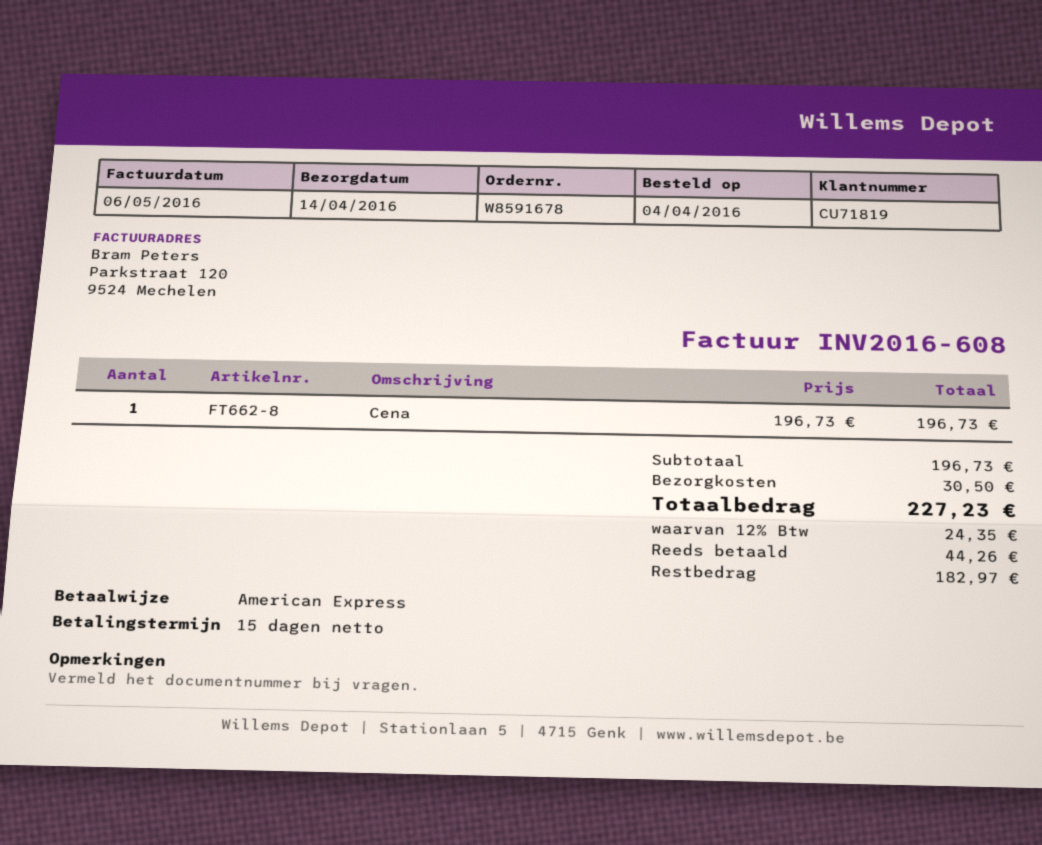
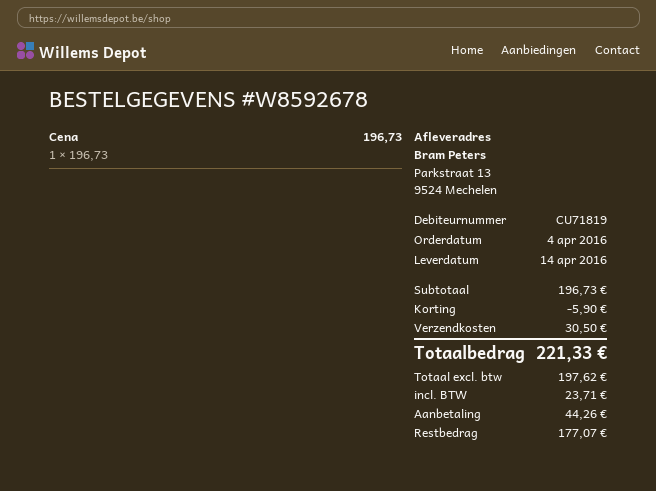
order number: W8591678 -> W8592678
discount: none -> 5.90
tax: 24.35 -> 23.71
total: 227.23 -> 221.33
balance: 182.97 -> 177.07

